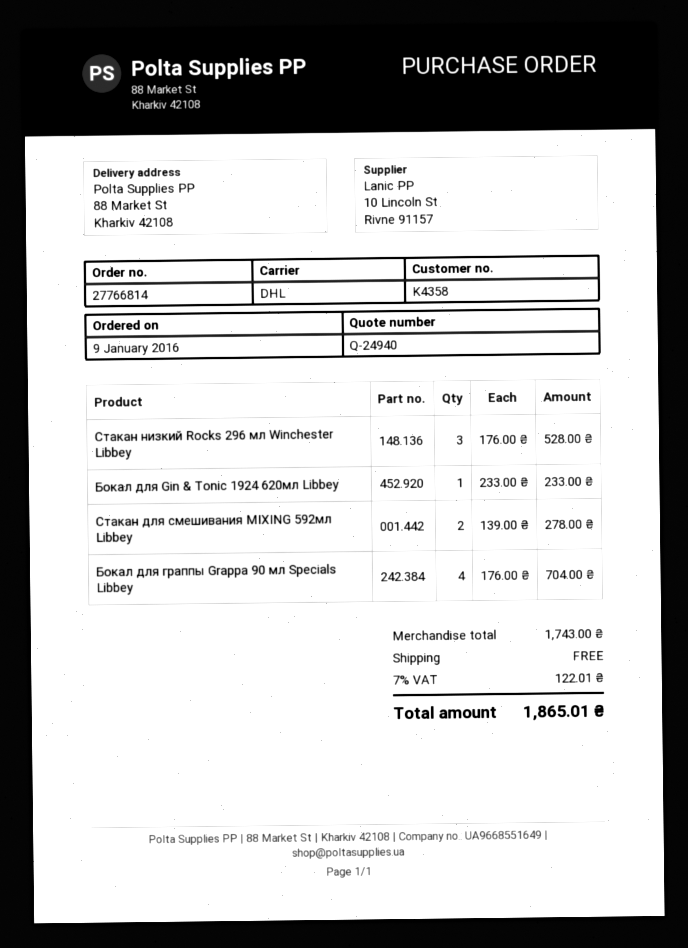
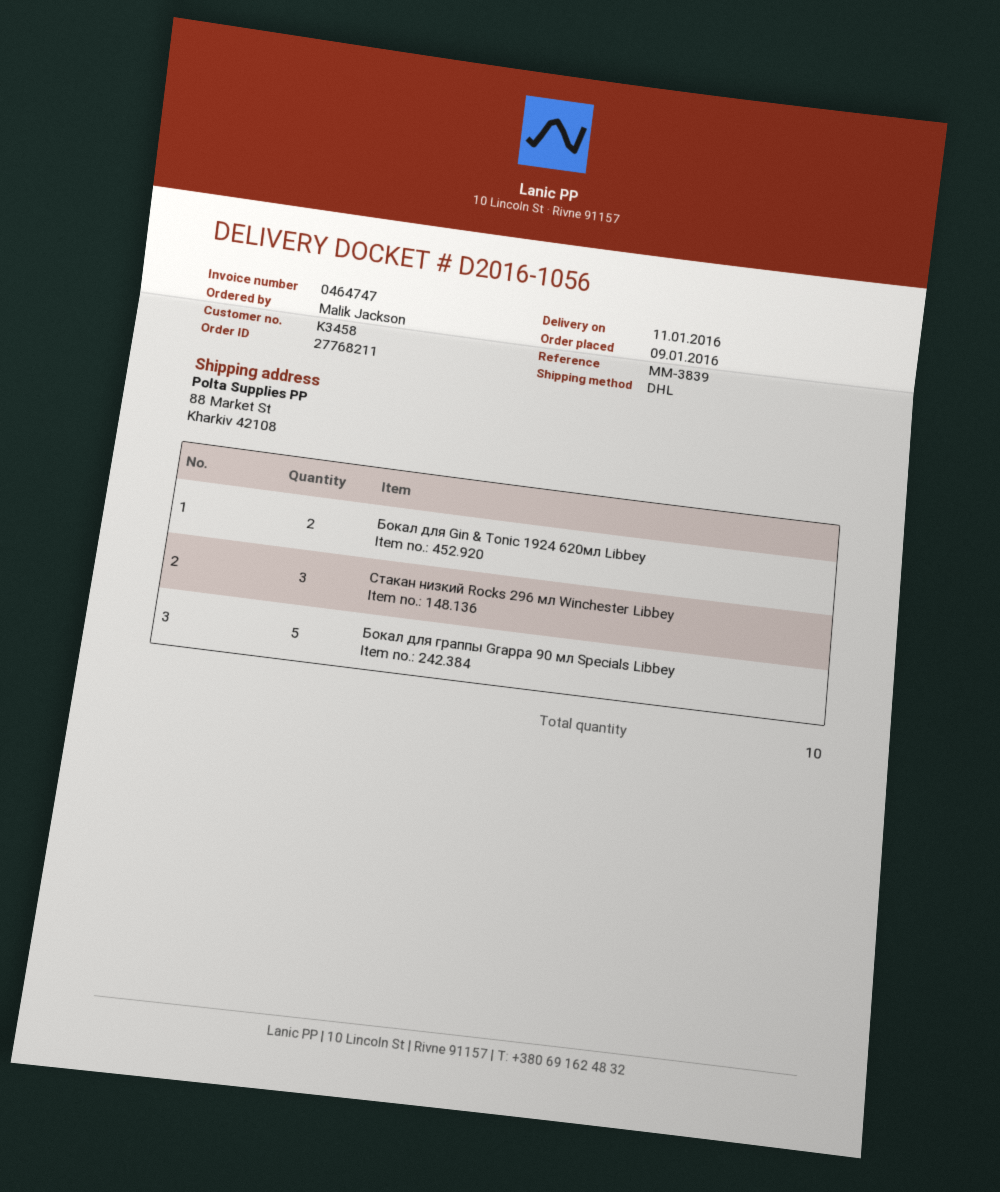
order number: 27766814 -> 27768211
customer number: K4358 -> K3458
Бокал для Gin & Tonic 1924 620мл Libbey: 1 -> 2
Стакан для смешивания MIXING 592мл Libbey: 2 -> none
Бокал для граппы Grappa 90 мл Specials Libbey: 4 -> 5

